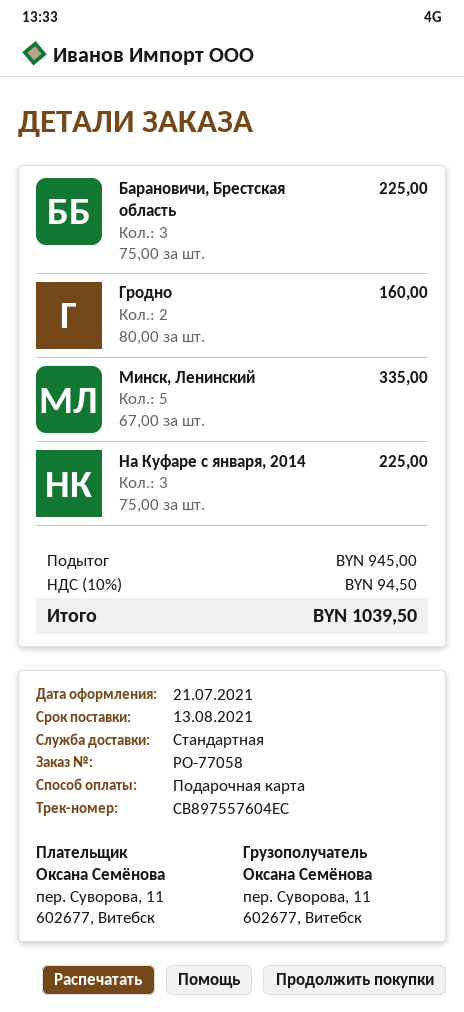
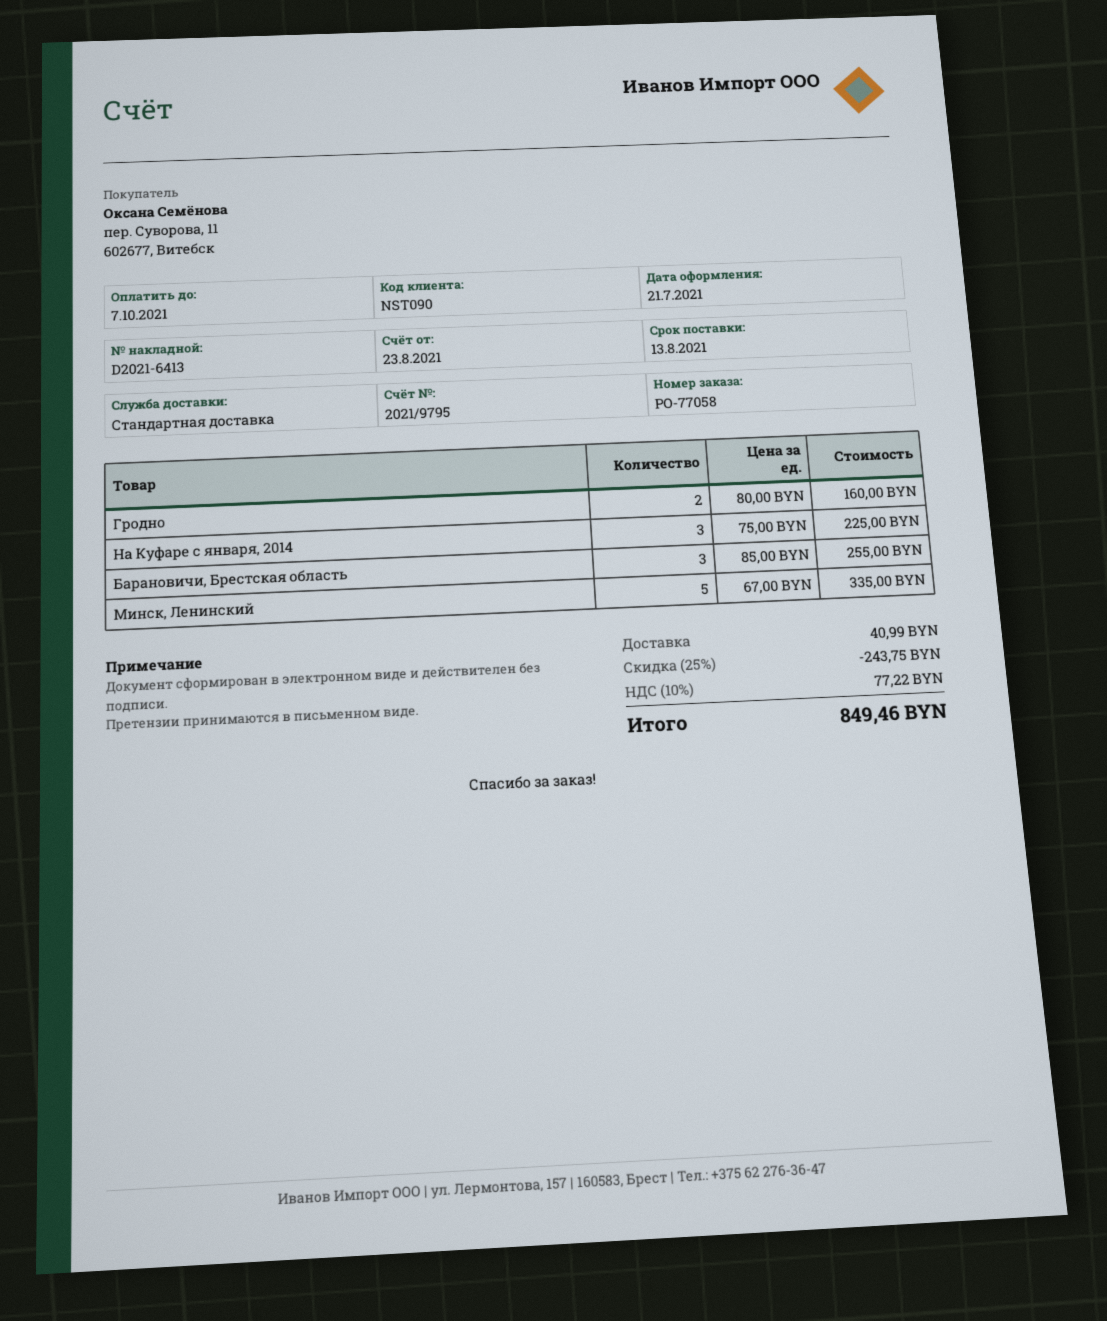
Барановичи, Брестская область: 3 x 75.00 = 225.00 -> 3 x 85.00 = 255.00
discount: none -> 25% = 243.75
shipping: none -> 40.99
tax: 10% = 94.50 -> 10% = 77.22
total: 1039.50 -> 849.46

